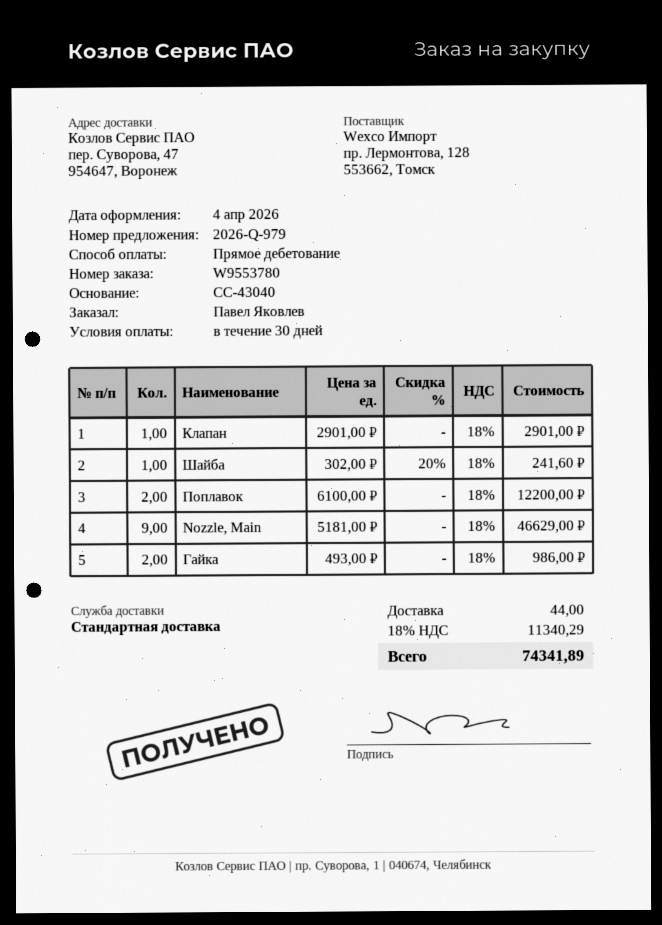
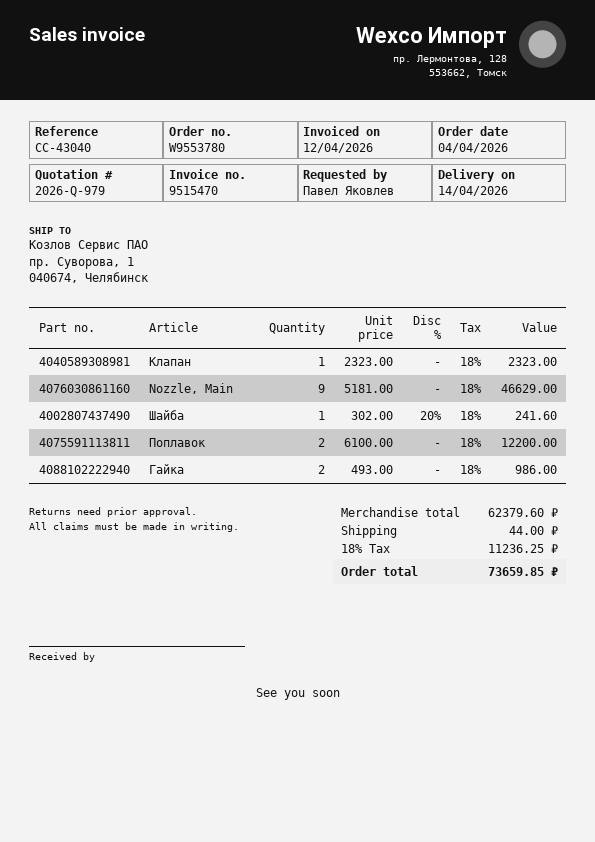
ship to: пер. Суворова, 47, 954647, Воронеж -> пр. Суворова, 1, 040674, Челябинск
Клапан: 1 x 2901.00 = 2901.00 -> 1 x 2323.00 = 2323.00
tax: 18% = 11340.29 -> 18% = 11236.25
total: 74341.89 -> 73659.85

